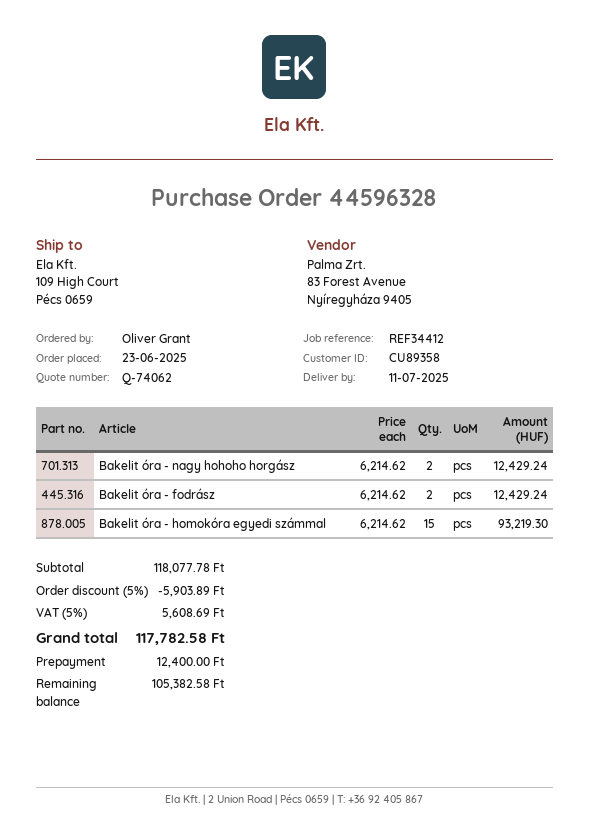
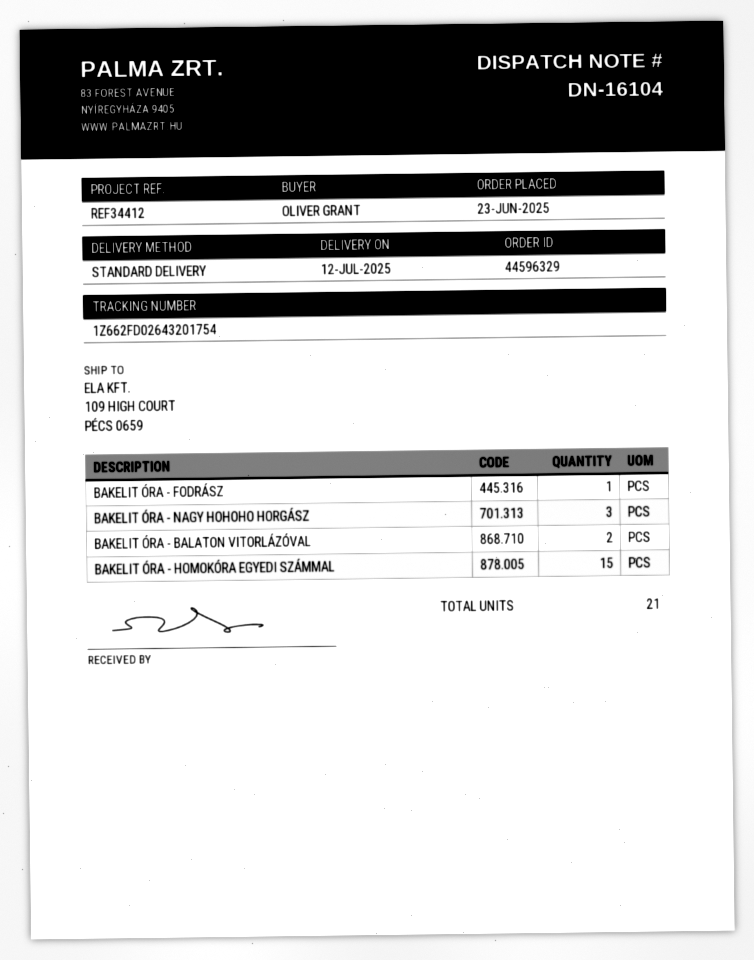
order number: 44596328 -> 44596329
delivery date: 2025-07-11 -> 2025-07-12
Bakelit óra - nagy hohoho horgász: 2 -> 3
Bakelit óra - fodrász: 2 -> 1
BAKELIT ÓRA - BALATON VITORLÁZÓVAL: none -> 2

